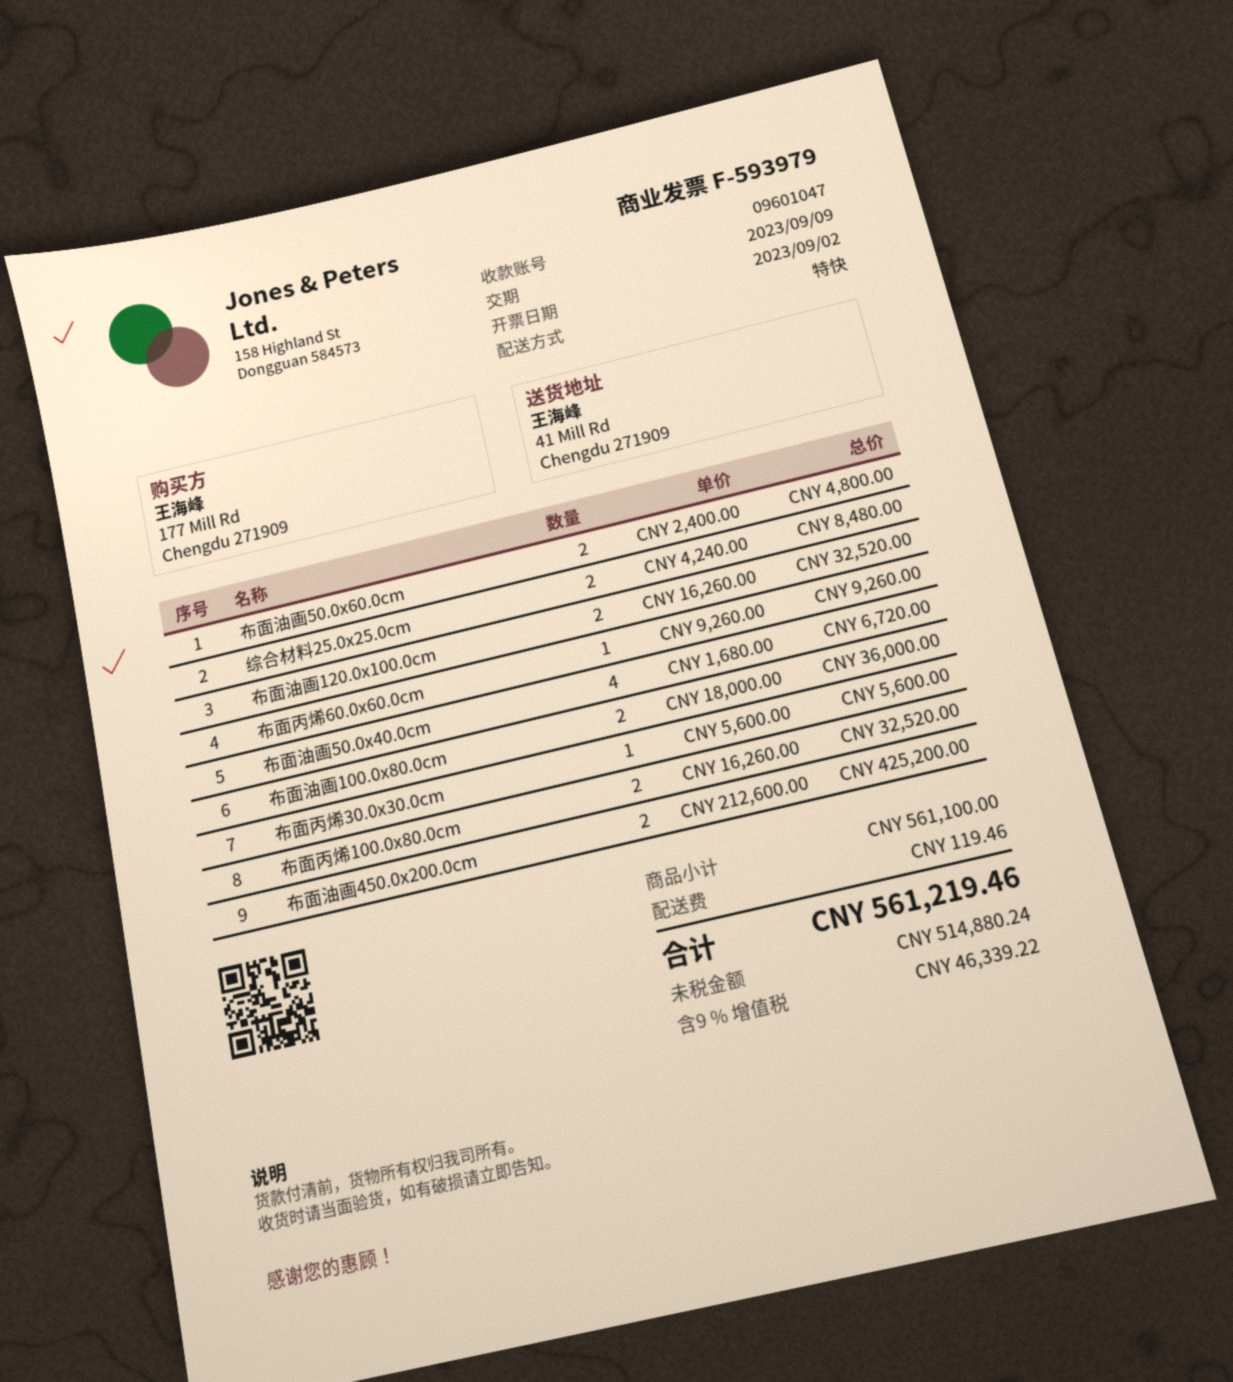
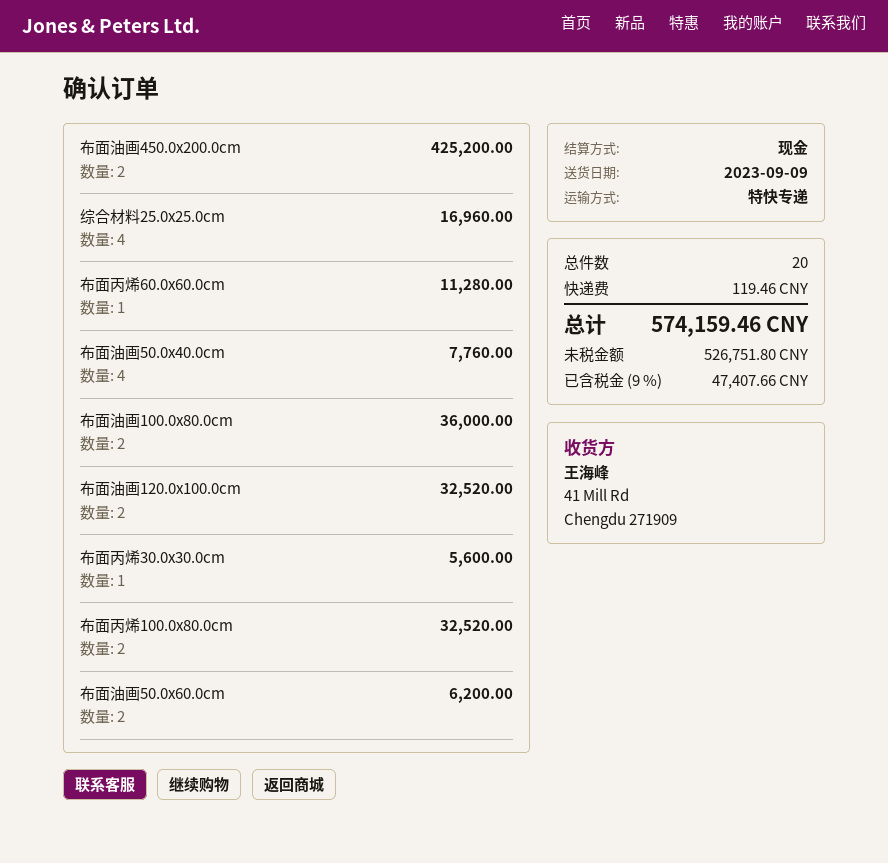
布面油画50.0x60.0cm: 2 for 4800.00 -> 2 for 6200.00
综合材料25.0x25.0cm: 2 for 8480.00 -> 4 for 16960.00
布面丙烯60.0x60.0cm: 1 for 9260.00 -> 1 for 11280.00
布面油画50.0x40.0cm: 4 for 6720.00 -> 4 for 7760.00
net: 514880.24 -> 526751.80
tax: 9% = 46339.22 -> 9% = 47407.66
total: 561219.46 -> 574159.46

